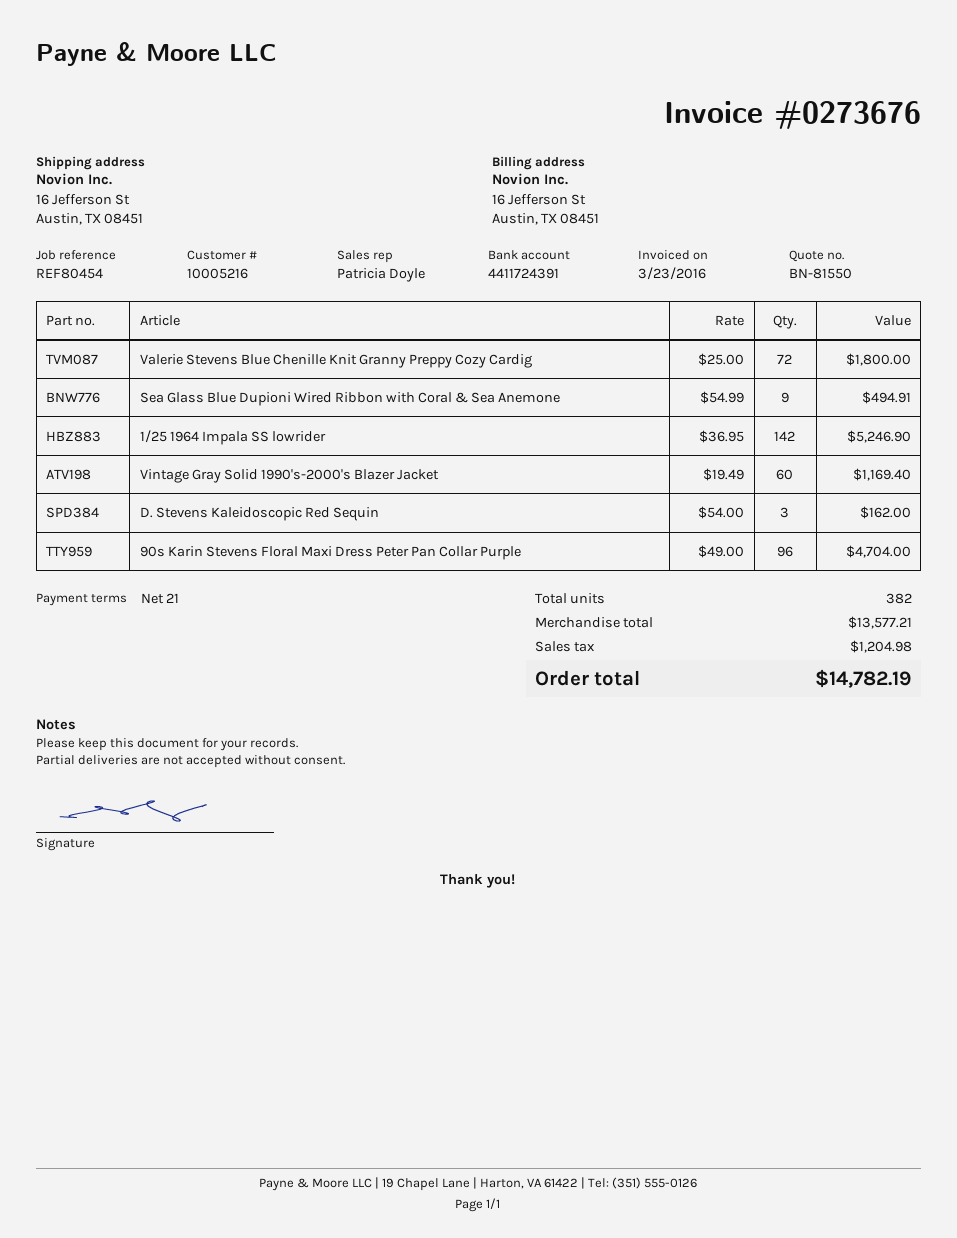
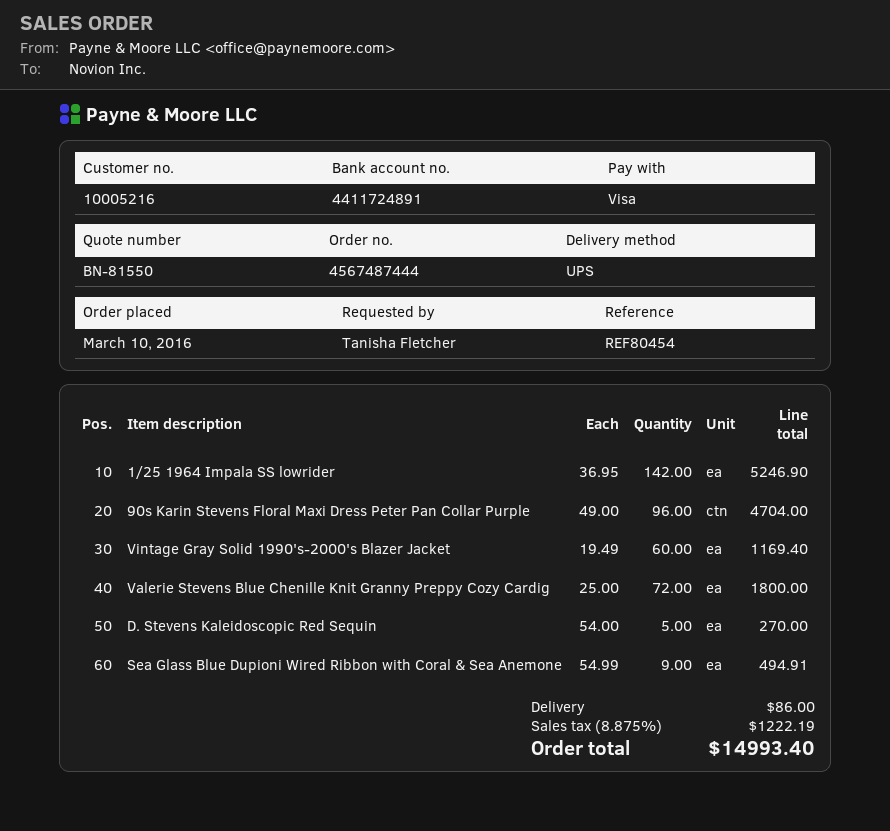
bank account: 4411724391 -> 4411724891
D. Stevens Kaleidoscopic Red Sequin: 3 x 54.00 = 162.00 -> 5 x 54.00 = 270.00
shipping: none -> 86.00
tax: 1204.98 -> 1222.19
total: 14782.19 -> 14993.40

